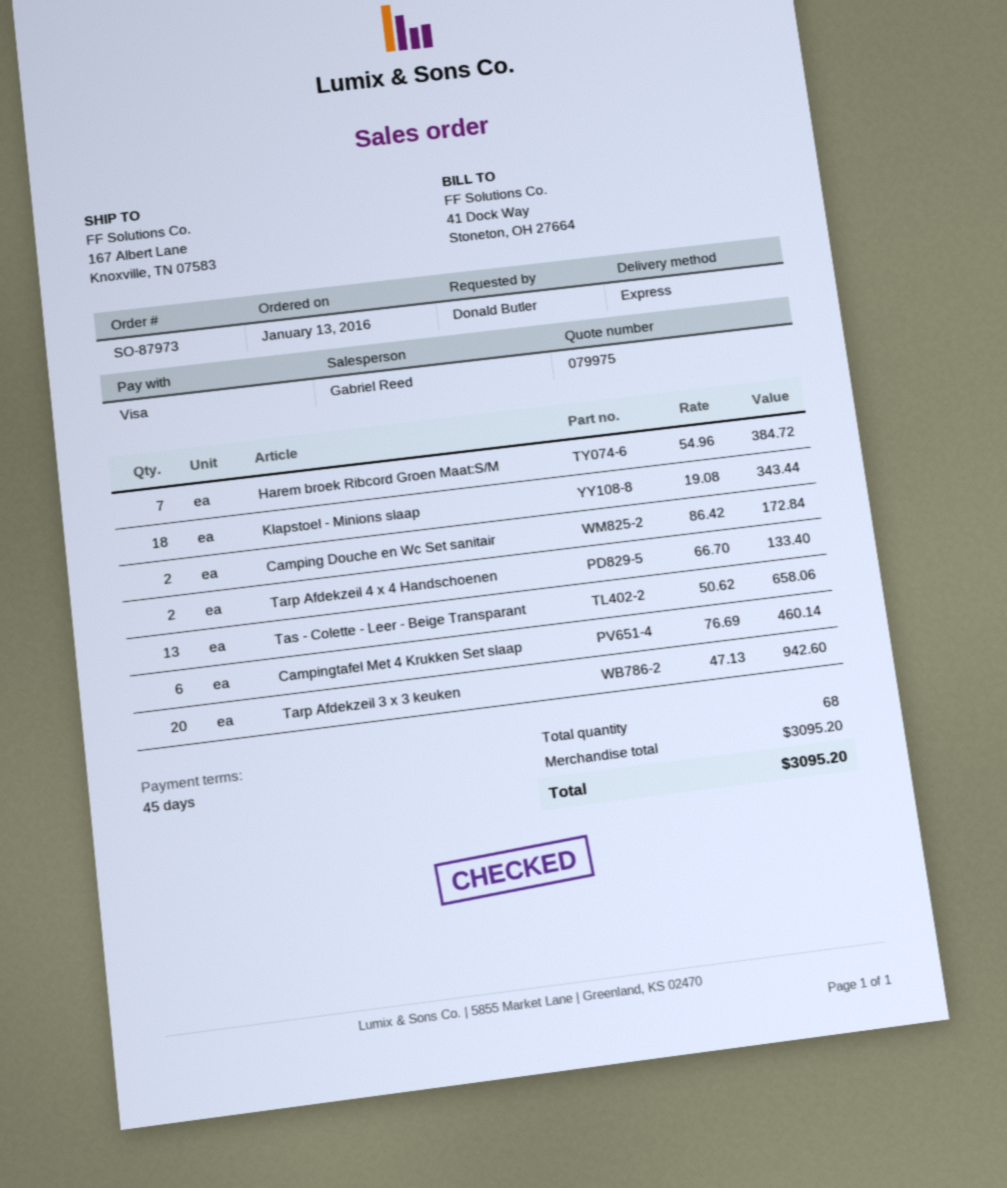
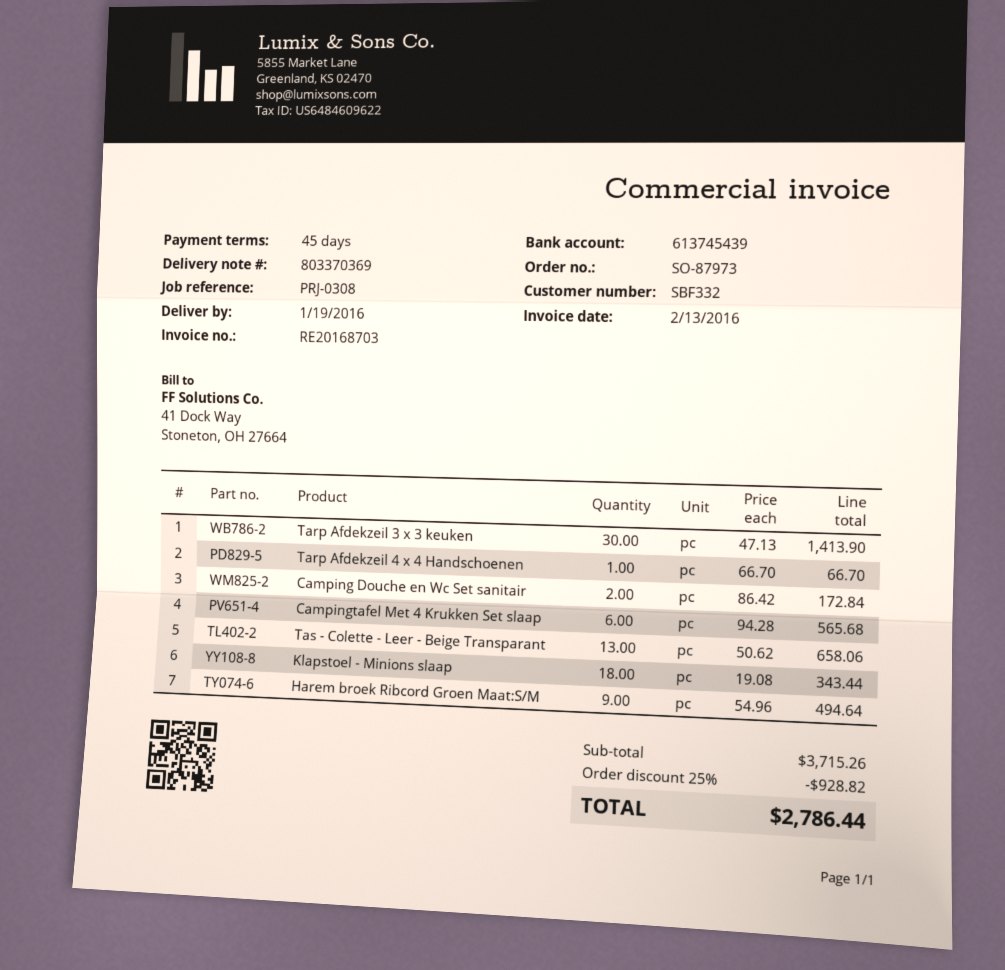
Harem broek Ribcord Groen Maat:S/M: 7 x 54.96 = 384.72 -> 9 x 54.96 = 494.64
Tarp Afdekzeil 4 x 4 Handschoenen: 2 x 66.70 = 133.40 -> 1 x 66.70 = 66.70
Campingtafel Met 4 Krukken Set slaap: 6 x 76.69 = 460.14 -> 6 x 94.28 = 565.68
Tarp Afdekzeil 3 x 3 keuken: 20 x 47.13 = 942.60 -> 30 x 47.13 = 1413.90
subtotal: 3095.20 -> 3715.26
discount: none -> 25% = 928.82
total: 3095.20 -> 2786.44

